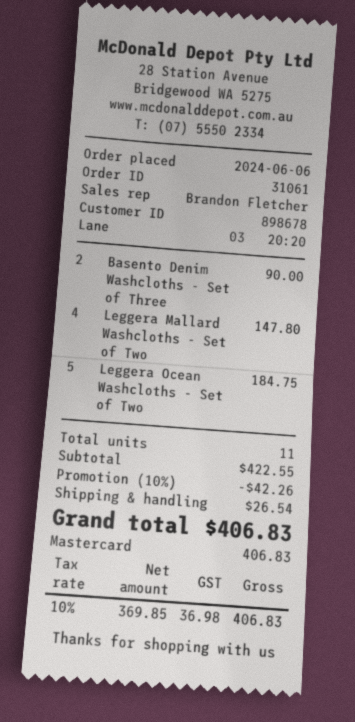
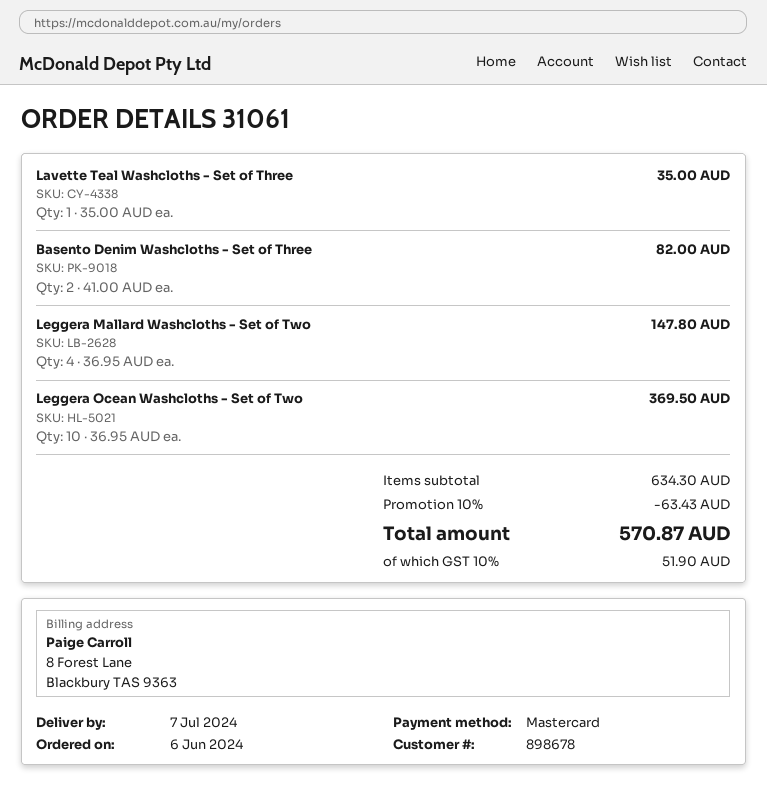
Basento Denim Washcloths - Set of Three: 2 for 90.00 -> 2 for 82.00
Leggera Ocean Washcloths - Set of Two: 5 for 184.75 -> 10 for 369.50
Lavette Teal Washcloths - Set of Three: none -> 1 for 35.00
subtotal: 422.55 -> 634.30
discount: 10% = 42.26 -> 10% = 63.43
shipping: 26.54 -> none
tax: 10% = 36.98 -> 10% = 51.90
total: 406.83 -> 570.87

